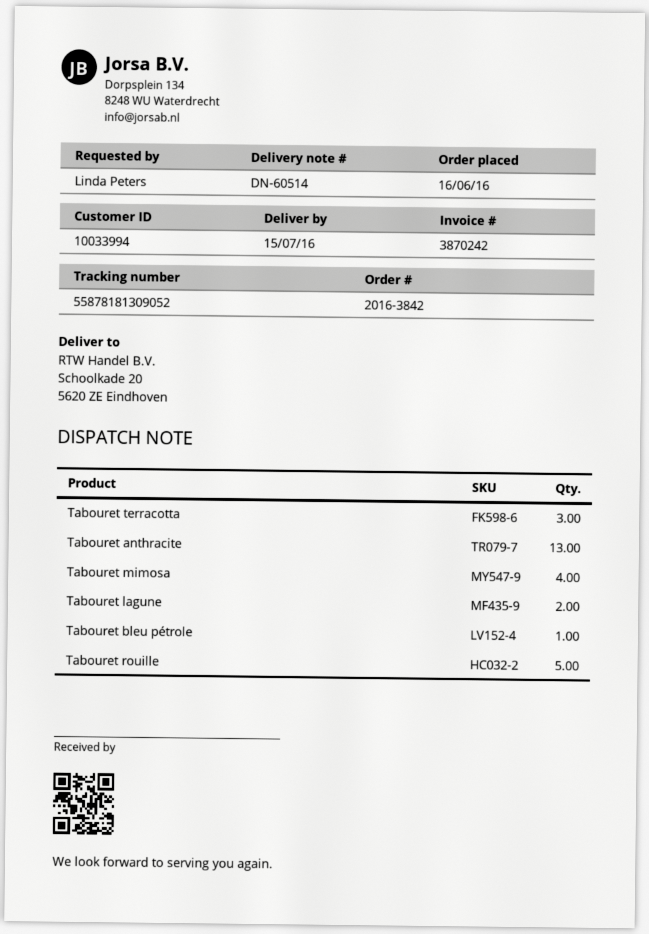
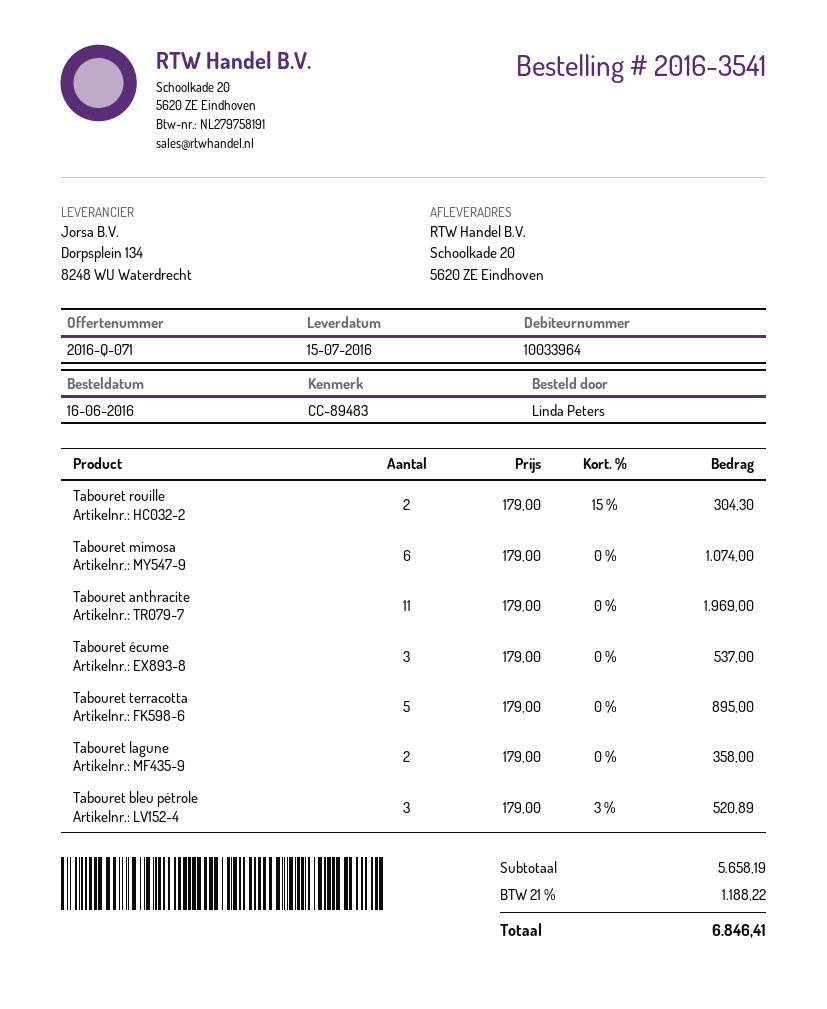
order number: 2016-3842 -> 2016-3541
customer number: 10033994 -> 10033964
Tabouret terracotta: 3 -> 5
Tabouret anthracite: 13 -> 11
Tabouret mimosa: 4 -> 6
Tabouret bleu pétrole: 1 -> 3
Tabouret rouille: 5 -> 2
Tabouret écume: none -> 3

